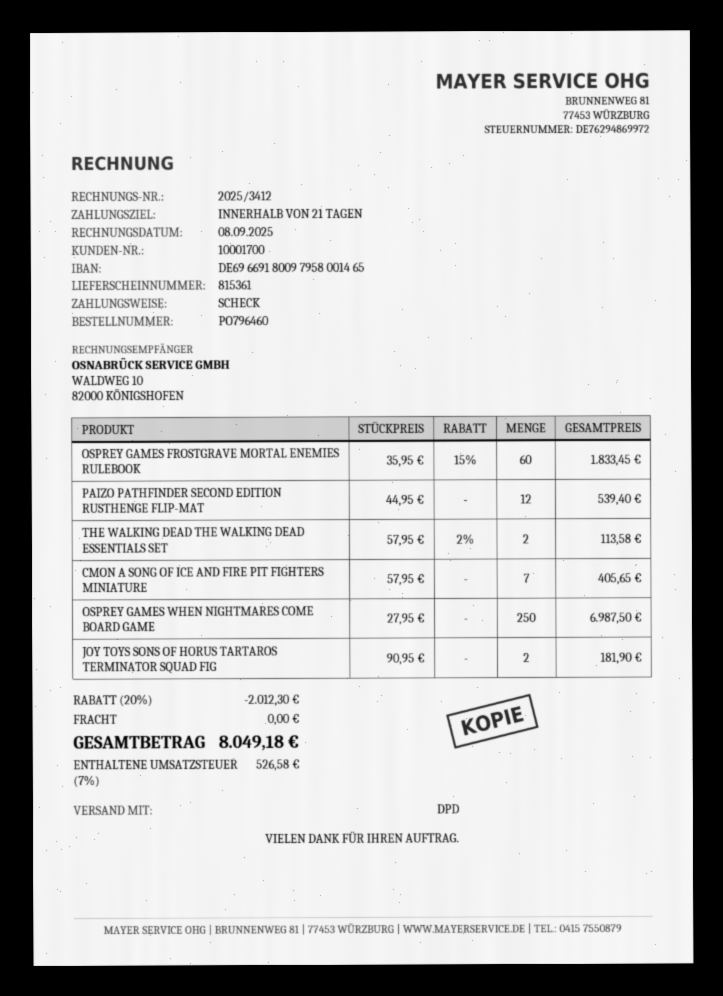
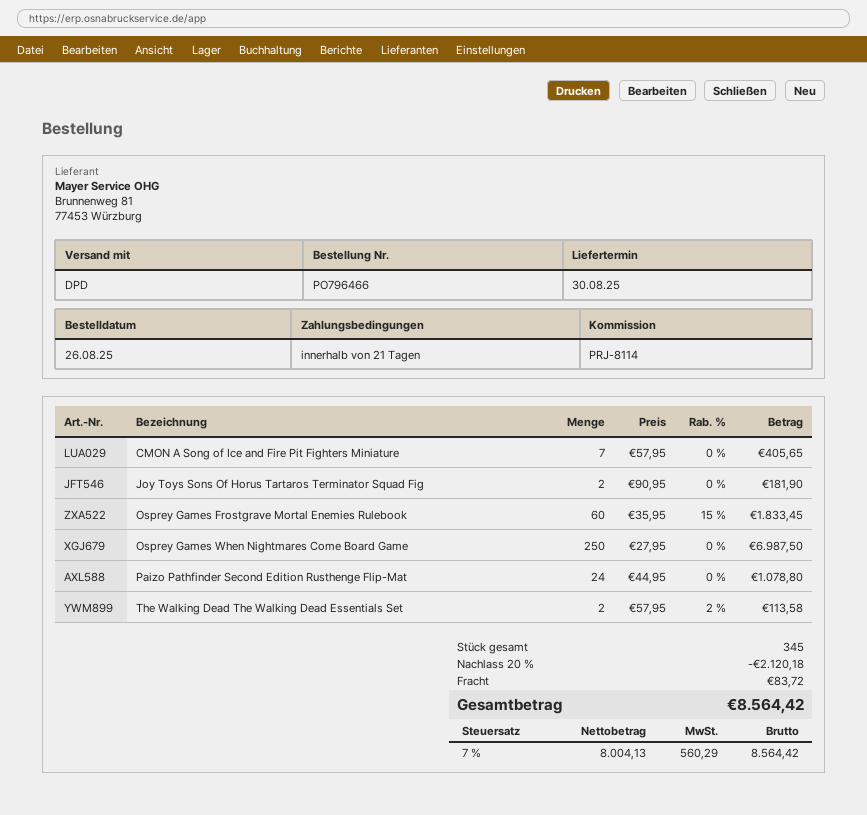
order number: PO796460 -> PO796466
PAIZO PATHFINDER SECOND EDITION RUSTHENGE FLIP-MAT: 12 x 44.95 = 539.40 -> 24 x 44.95 = 1078.80
discount: 20% = 2012.30 -> 20% = 2120.18
shipping: 0.00 -> 83.72
tax: 7% = 526.58 -> 7% = 560.29
total: 8049.18 -> 8564.42

